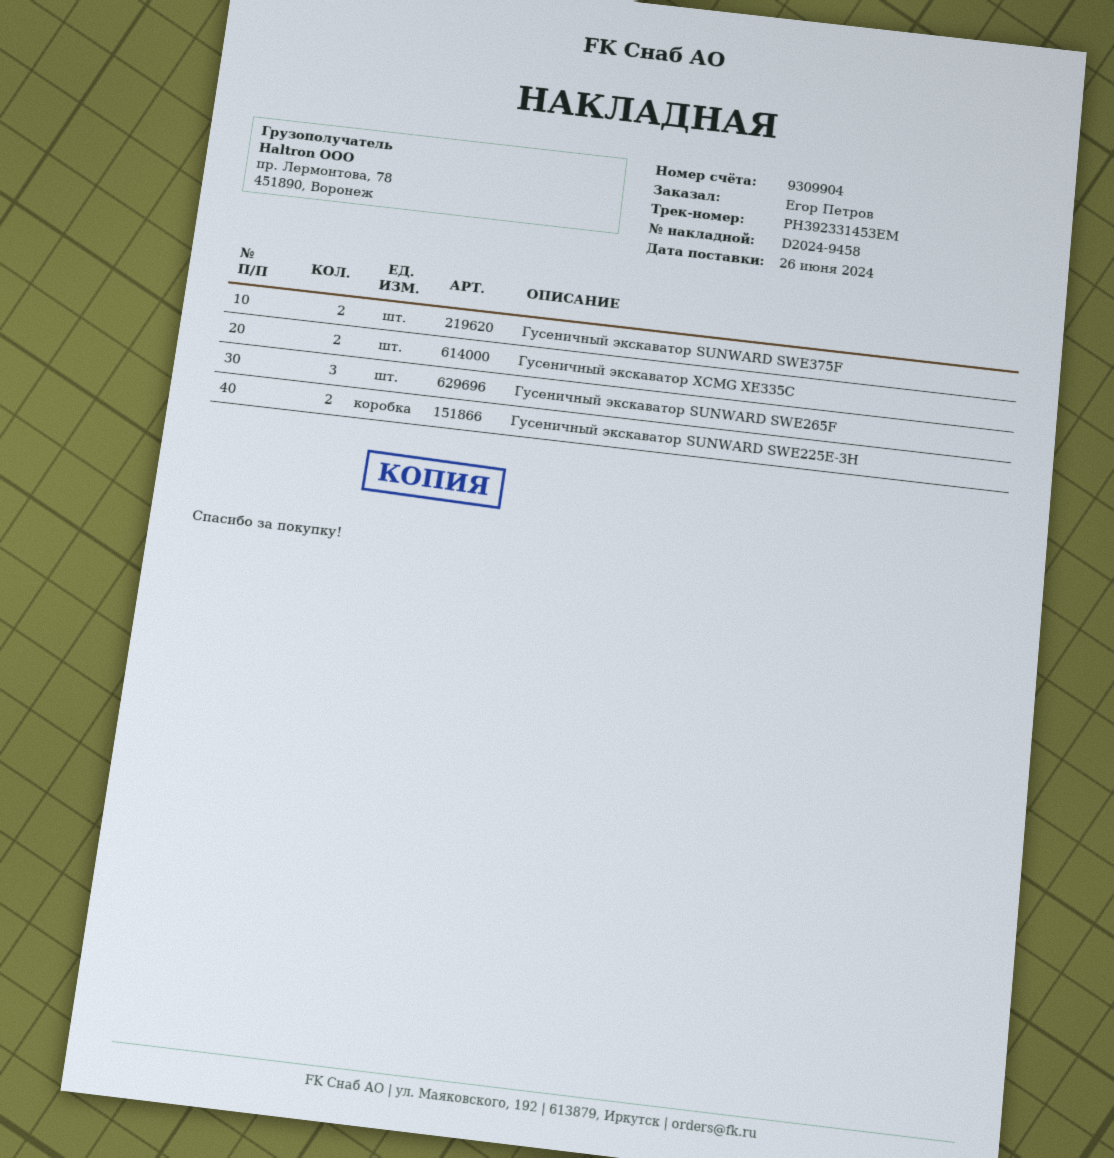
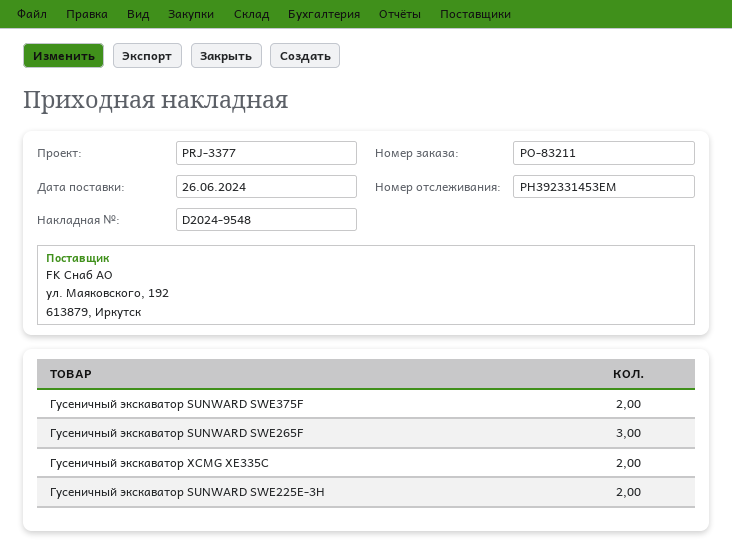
delivery note number: D2024-9458 -> D2024-9548

